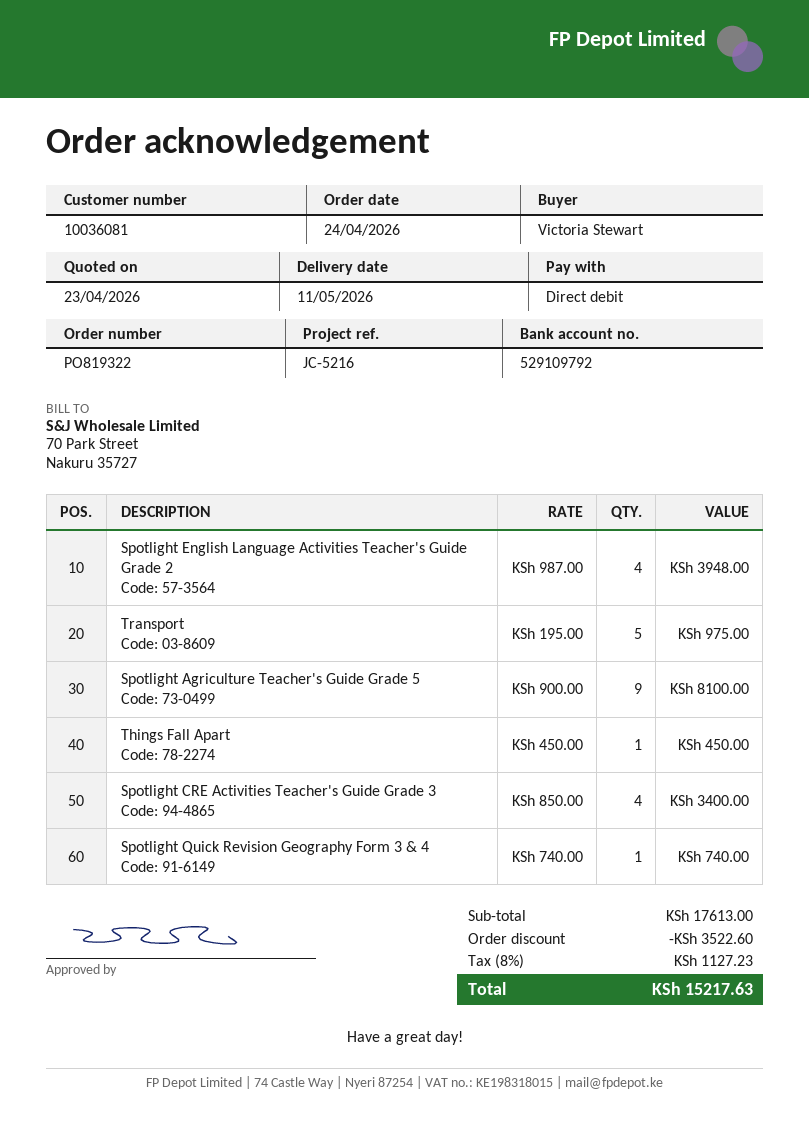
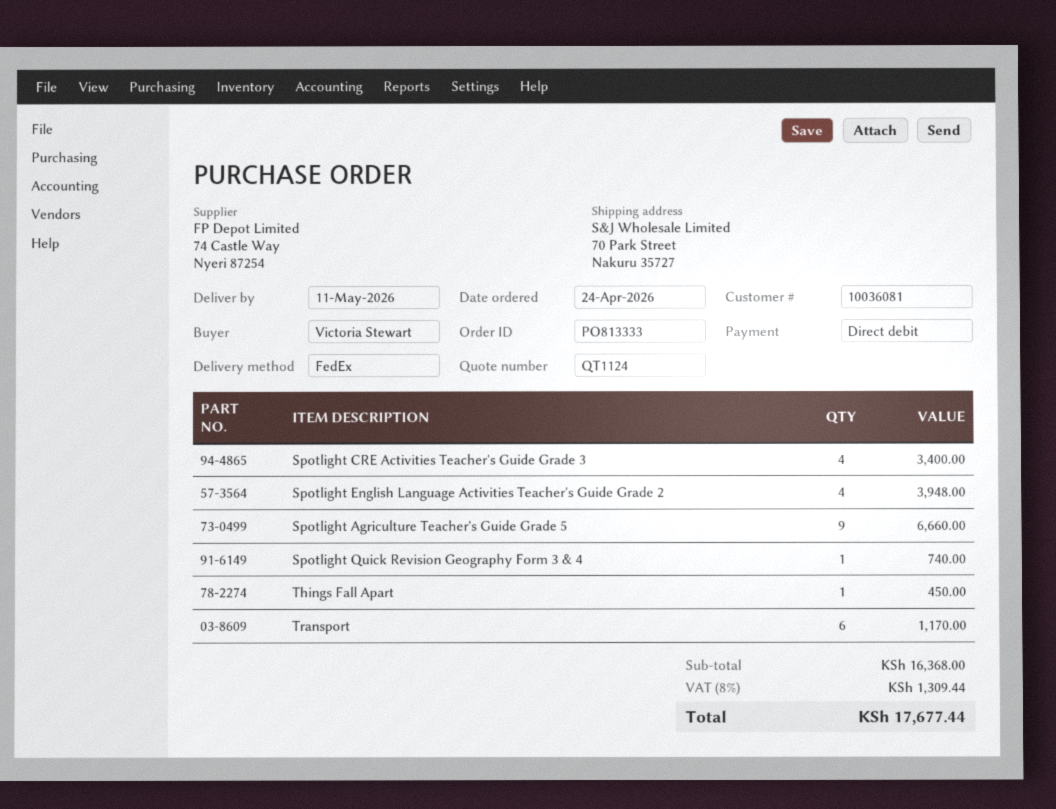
order number: PO819322 -> PO813333
Transport: 5 for 975.00 -> 6 for 1170.00
Spotlight Agriculture Teacher's Guide Grade 5: 9 for 8100.00 -> 9 for 6660.00
subtotal: 17613.00 -> 16368.00
discount: 3522.60 -> none
tax: 8% = 1127.23 -> 8% = 1309.44
total: 15217.63 -> 17677.44

